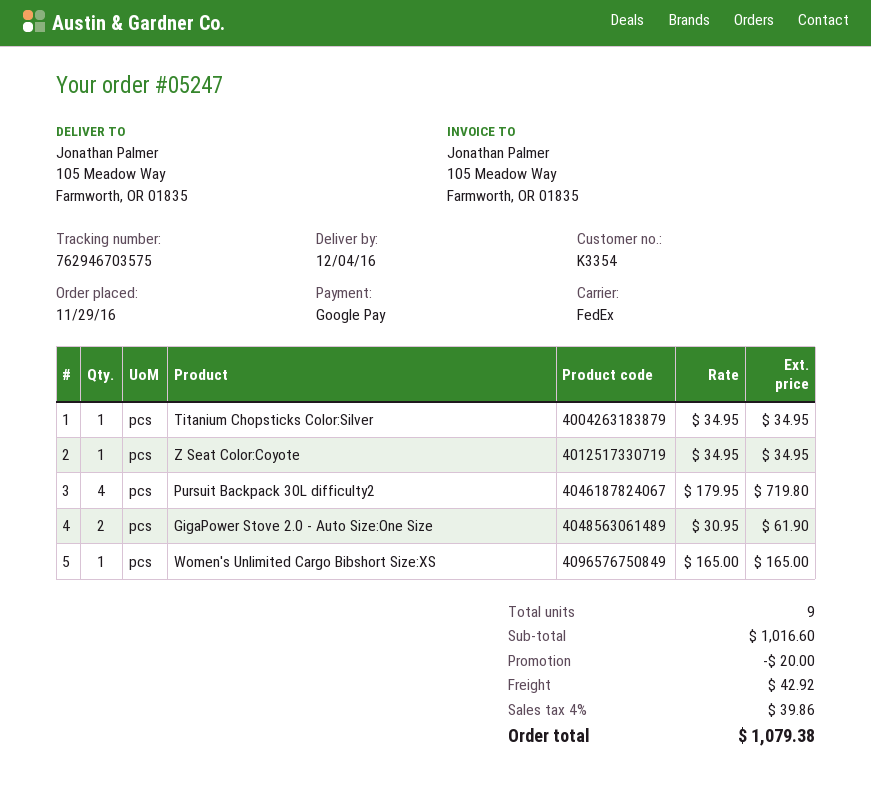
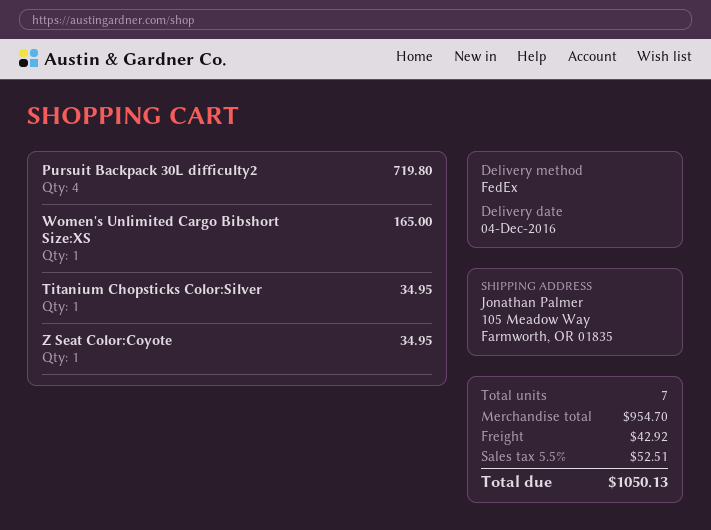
GigaPower Stove 2.0 - Auto Size:One Size: 2 for 61.90 -> none
total quantity: 9 -> 7
subtotal: 1016.60 -> 954.70
discount: 20.00 -> none
tax: 4% = 39.86 -> 5.5% = 52.51
total: 1079.38 -> 1050.13

